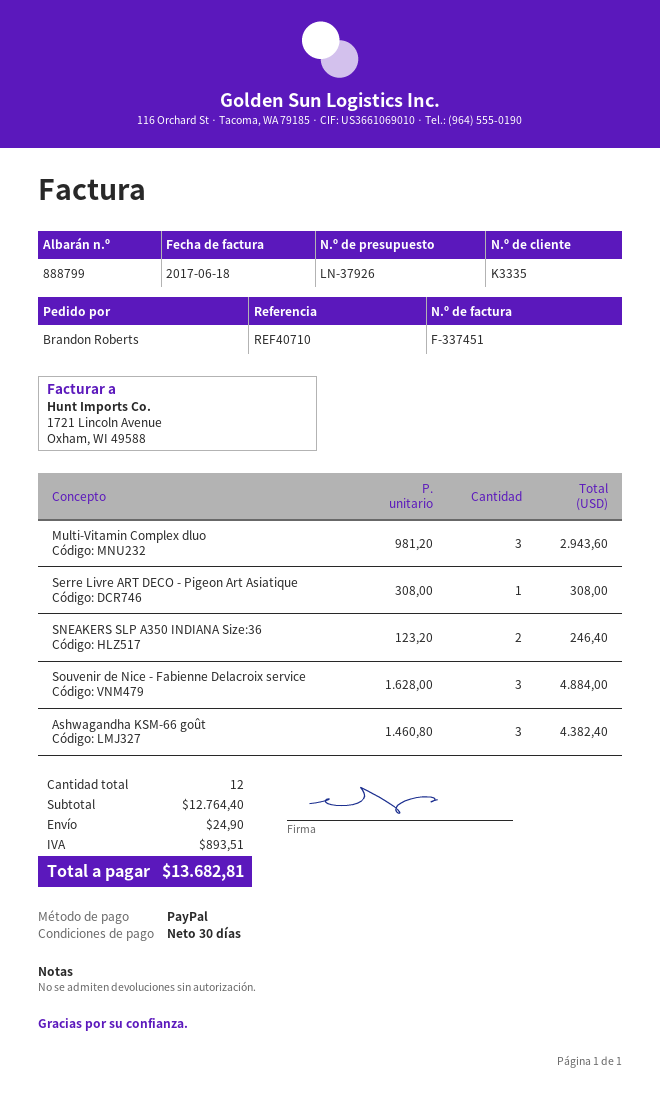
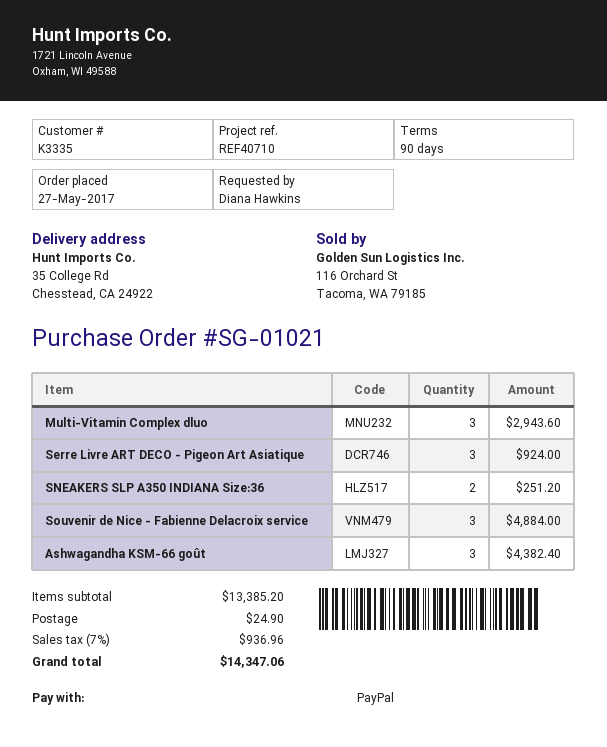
payment terms: 30 days -> 90 days
ordered by: Brandon Roberts -> Diana Hawkins
Serre Livre ART DECO - Pigeon Art Asiatique: 1 for 308.00 -> 3 for 924.00
SNEAKERS SLP A350 INDIANA Size:36: 2 for 246.40 -> 2 for 251.20
subtotal: 12764.40 -> 13385.20
tax: 893.51 -> 936.96
total: 13682.81 -> 14347.06

